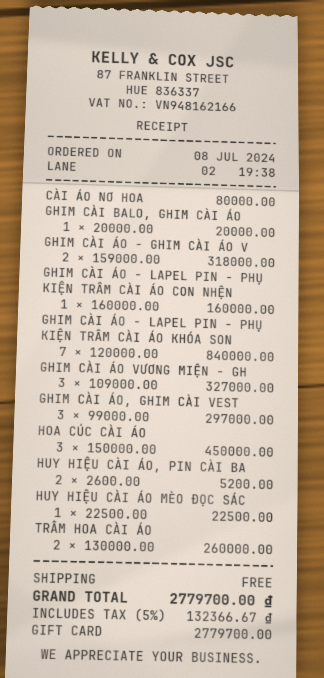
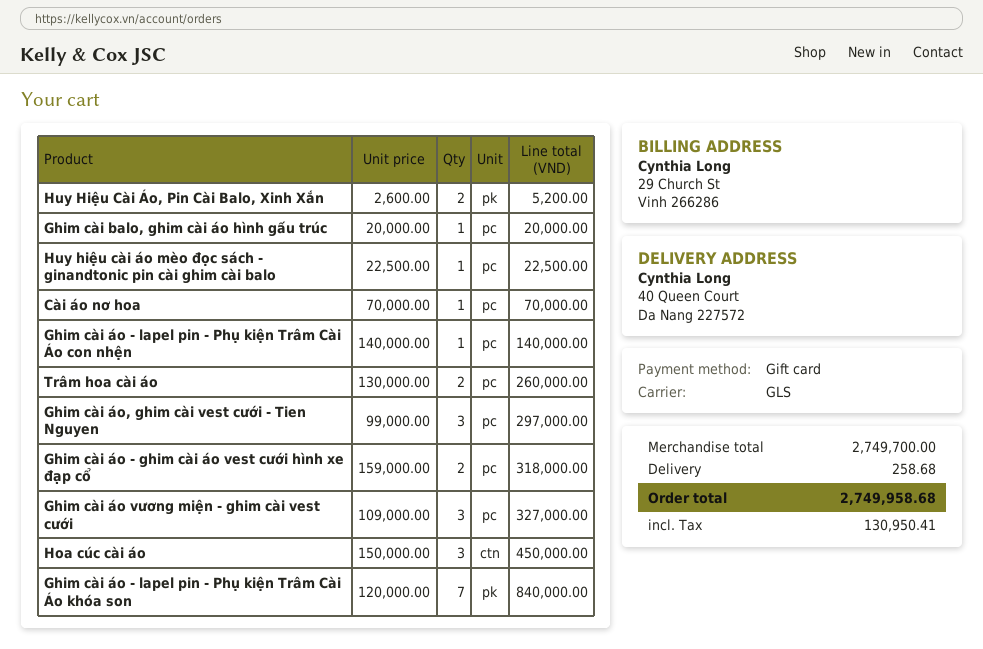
CÀI ÁO NƠ HOA: 1 x 80000.00 = 80000.00 -> 1 x 70000.00 = 70000.00
GHIM CÀI ÁO - LAPEL PIN - PHỤ KIỆN TRÂM CÀI ÁO CON NHỆN: 1 x 160000.00 = 160000.00 -> 1 x 140000.00 = 140000.00
shipping: 0.00 -> 258.68
tax: 132366.67 -> 130950.41
total: 2779700.00 -> 2749958.68

